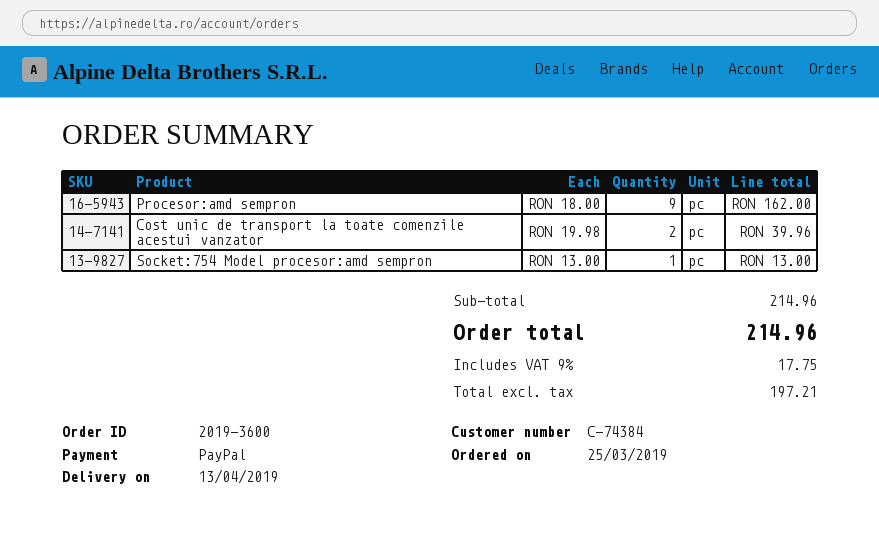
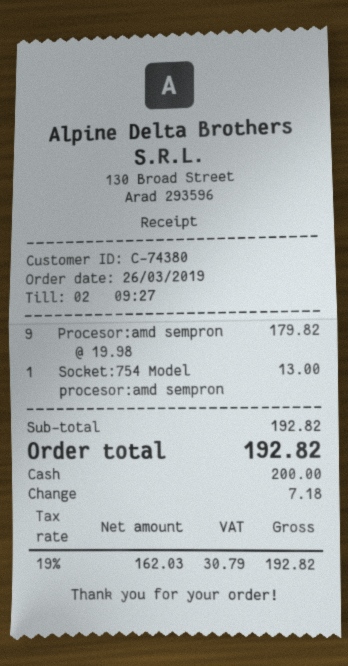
order date: 2019-03-25 -> 2019-03-26
customer number: C-74384 -> C-74380
payment method: PayPal -> cash
Procesor:amd sempron: 9 x 18.00 = 162.00 -> 9 x 19.98 = 179.82
Cost unic de transport la toate comenzile acestui vanzator: 2 x 19.98 = 39.96 -> none
subtotal: 214.96 -> 192.82
net: 197.21 -> 162.03
tax: 9% = 17.75 -> 19% = 30.79
total: 214.96 -> 192.82

